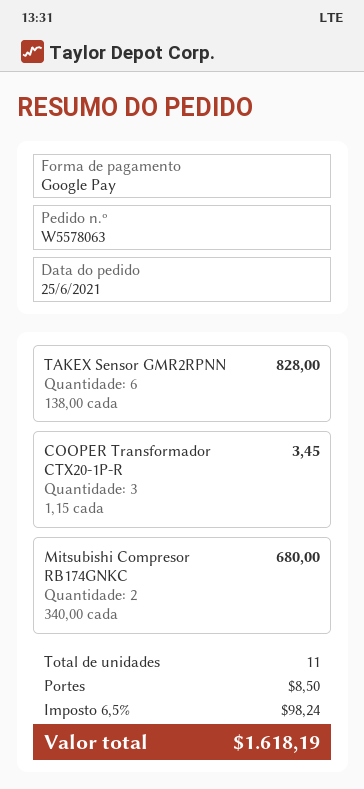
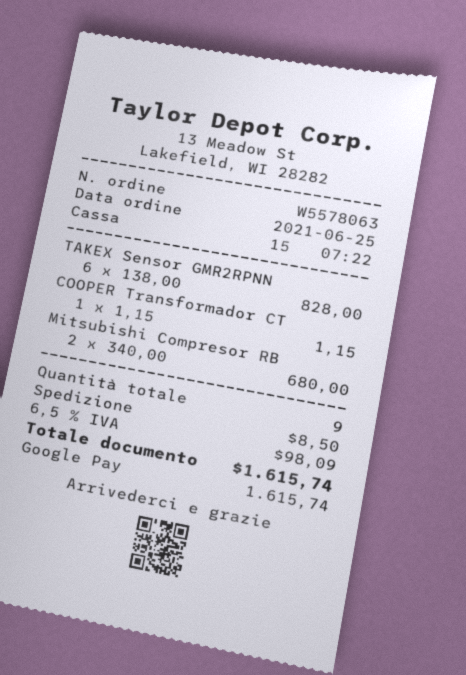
COOPER Transformador CTX20-1P-R: 3 x 1.15 = 3.45 -> 1 x 1.15 = 1.15
total quantity: 11 -> 9
tax: 6.5% = 98.24 -> 6.5% = 98.09
total: 1618.19 -> 1615.74

